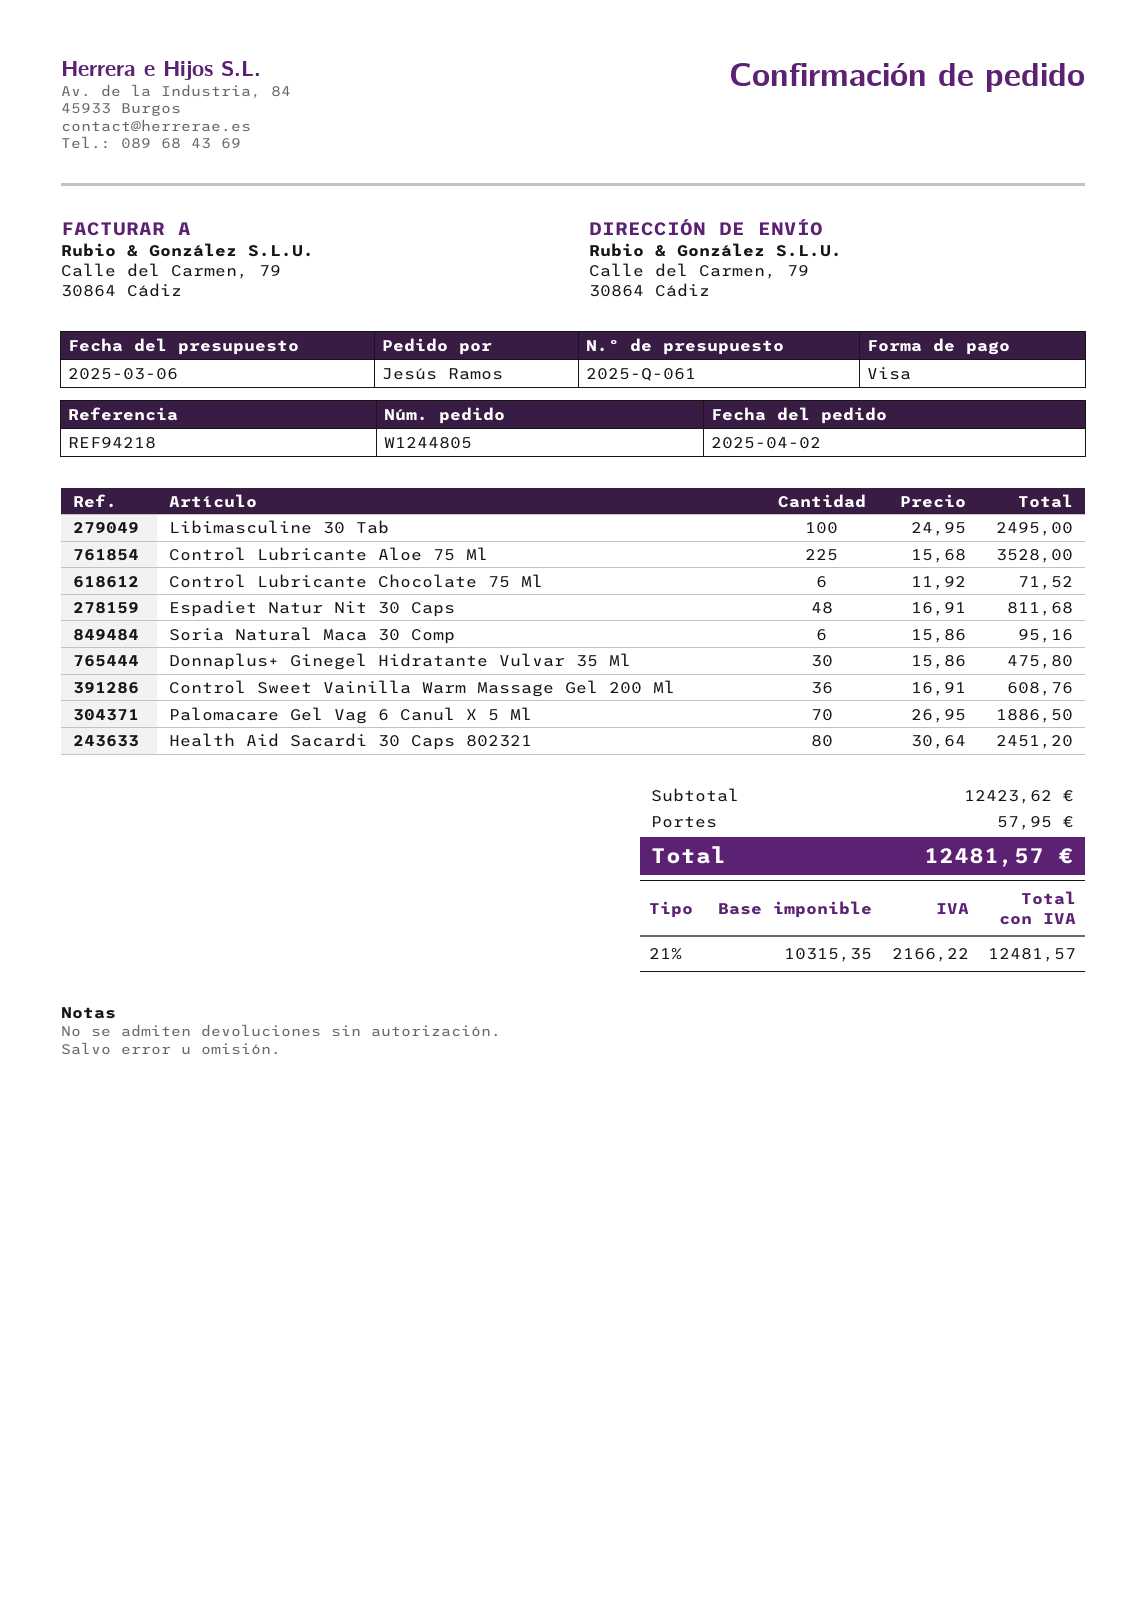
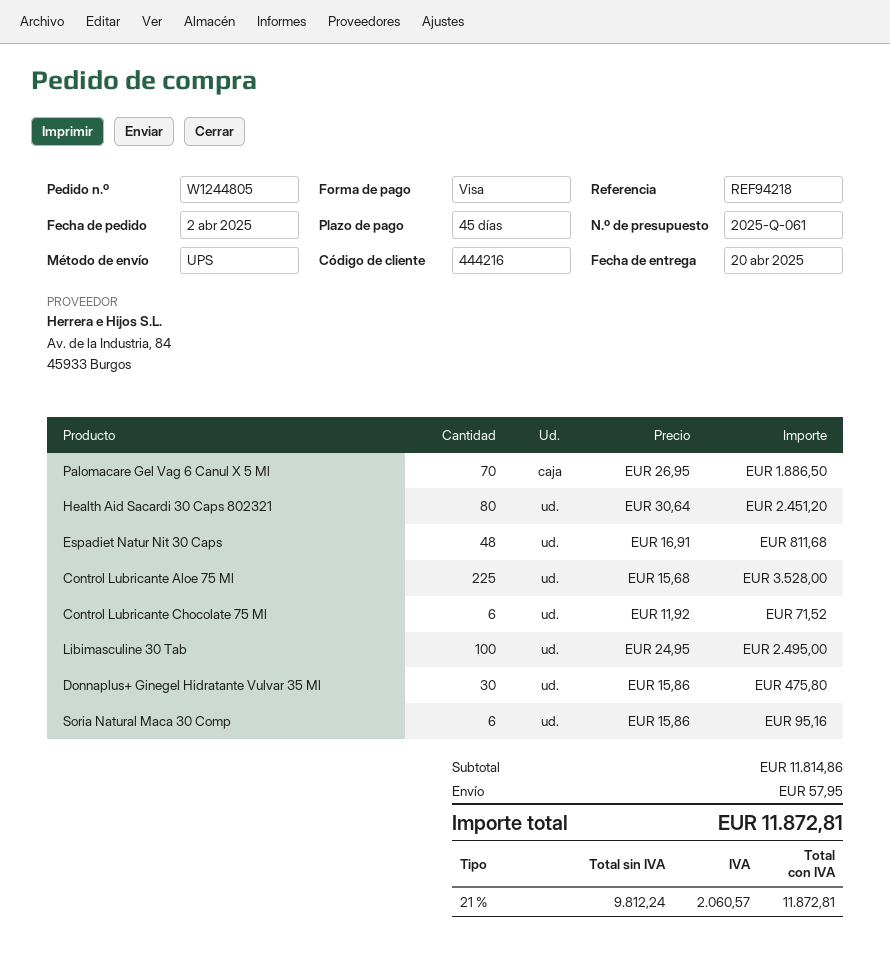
Control Sweet Vainilla Warm Massage Gel 200 Ml: 36 x 16.91 = 608.76 -> none
subtotal: 12423.62 -> 11814.86
net: 10315.35 -> 9812.24
tax: 21% = 2166.22 -> 21% = 2060.57
total: 12481.57 -> 11872.81

